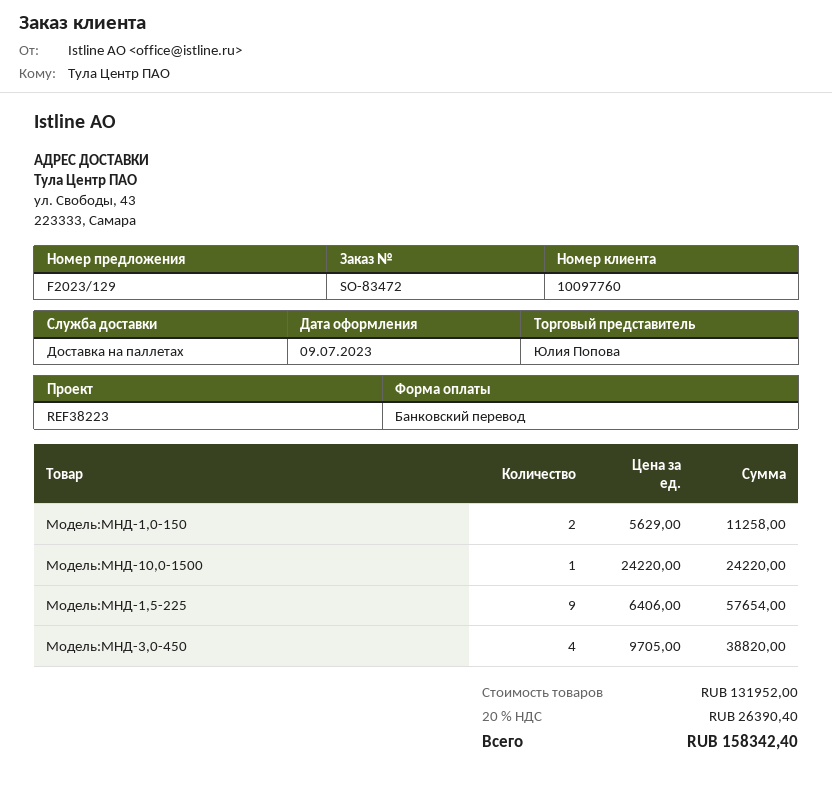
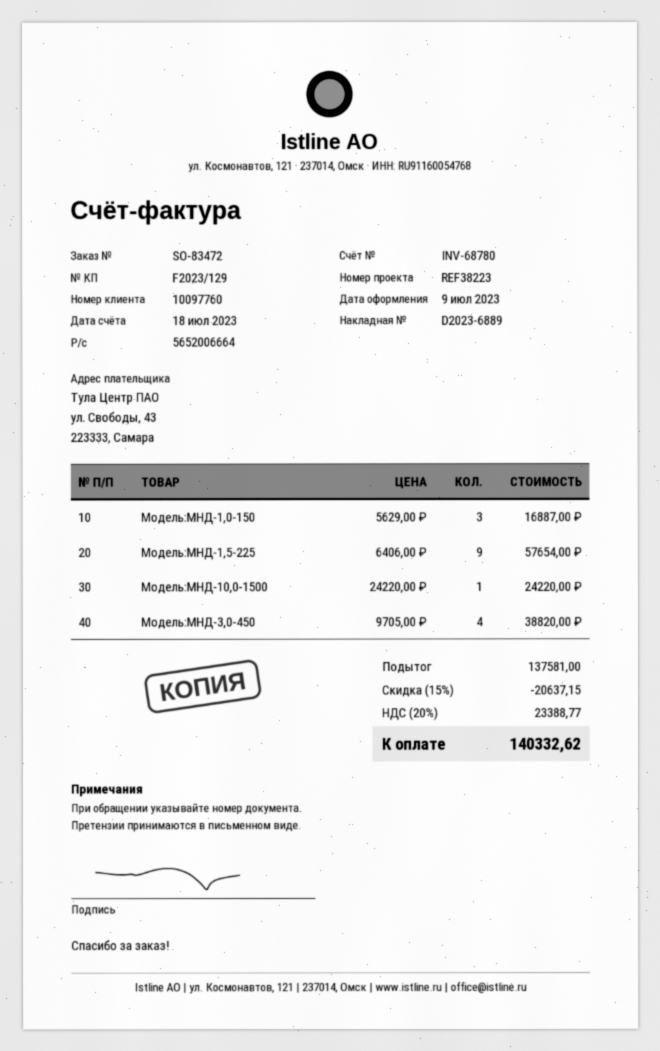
Модель:МНД-1,0-150: 2 x 5629.00 = 11258.00 -> 3 x 5629.00 = 16887.00
subtotal: 131952.00 -> 137581.00
discount: none -> 15% = 20637.15
tax: 20% = 26390.40 -> 20% = 23388.77
total: 158342.40 -> 140332.62

